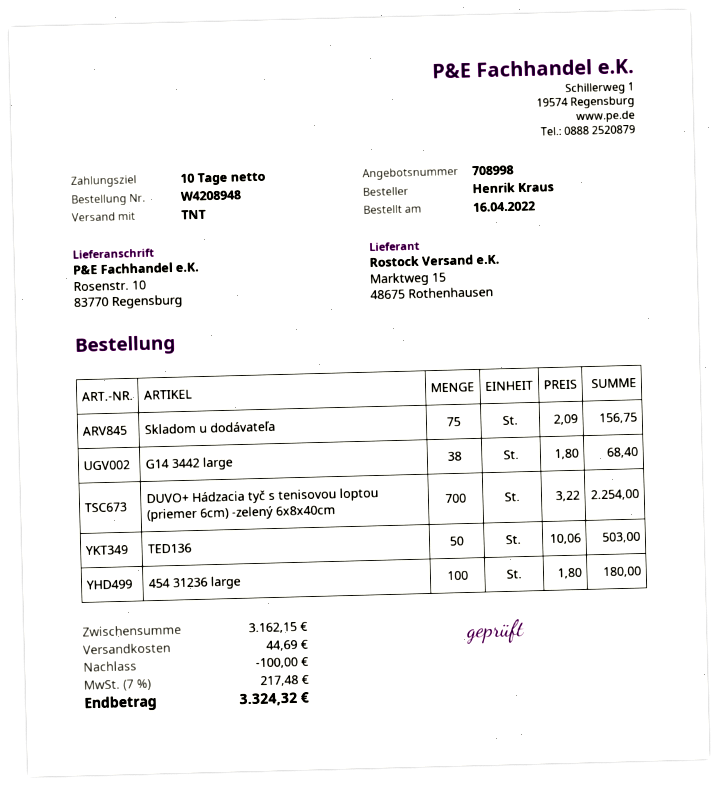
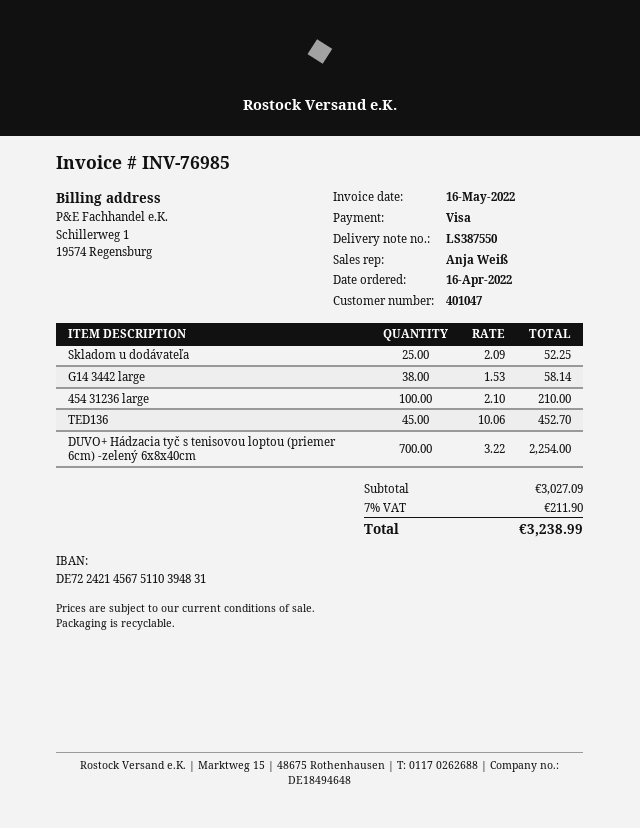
Skladom u dodávateľa: 75 x 2.09 = 156.75 -> 25 x 2.09 = 52.25
G14 3442 large: 38 x 1.80 = 68.40 -> 38 x 1.53 = 58.14
TED136: 50 x 10.06 = 503.00 -> 45 x 10.06 = 452.70
454 31236 large: 100 x 1.80 = 180.00 -> 100 x 2.10 = 210.00
subtotal: 3162.15 -> 3027.09
discount: 100.00 -> none
shipping: 44.69 -> none
tax: 7% = 217.48 -> 7% = 211.90
total: 3324.32 -> 3238.99

